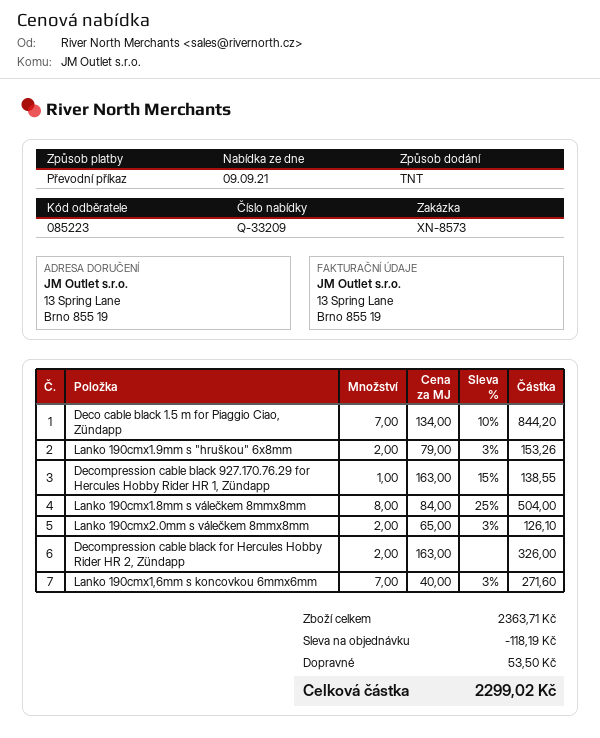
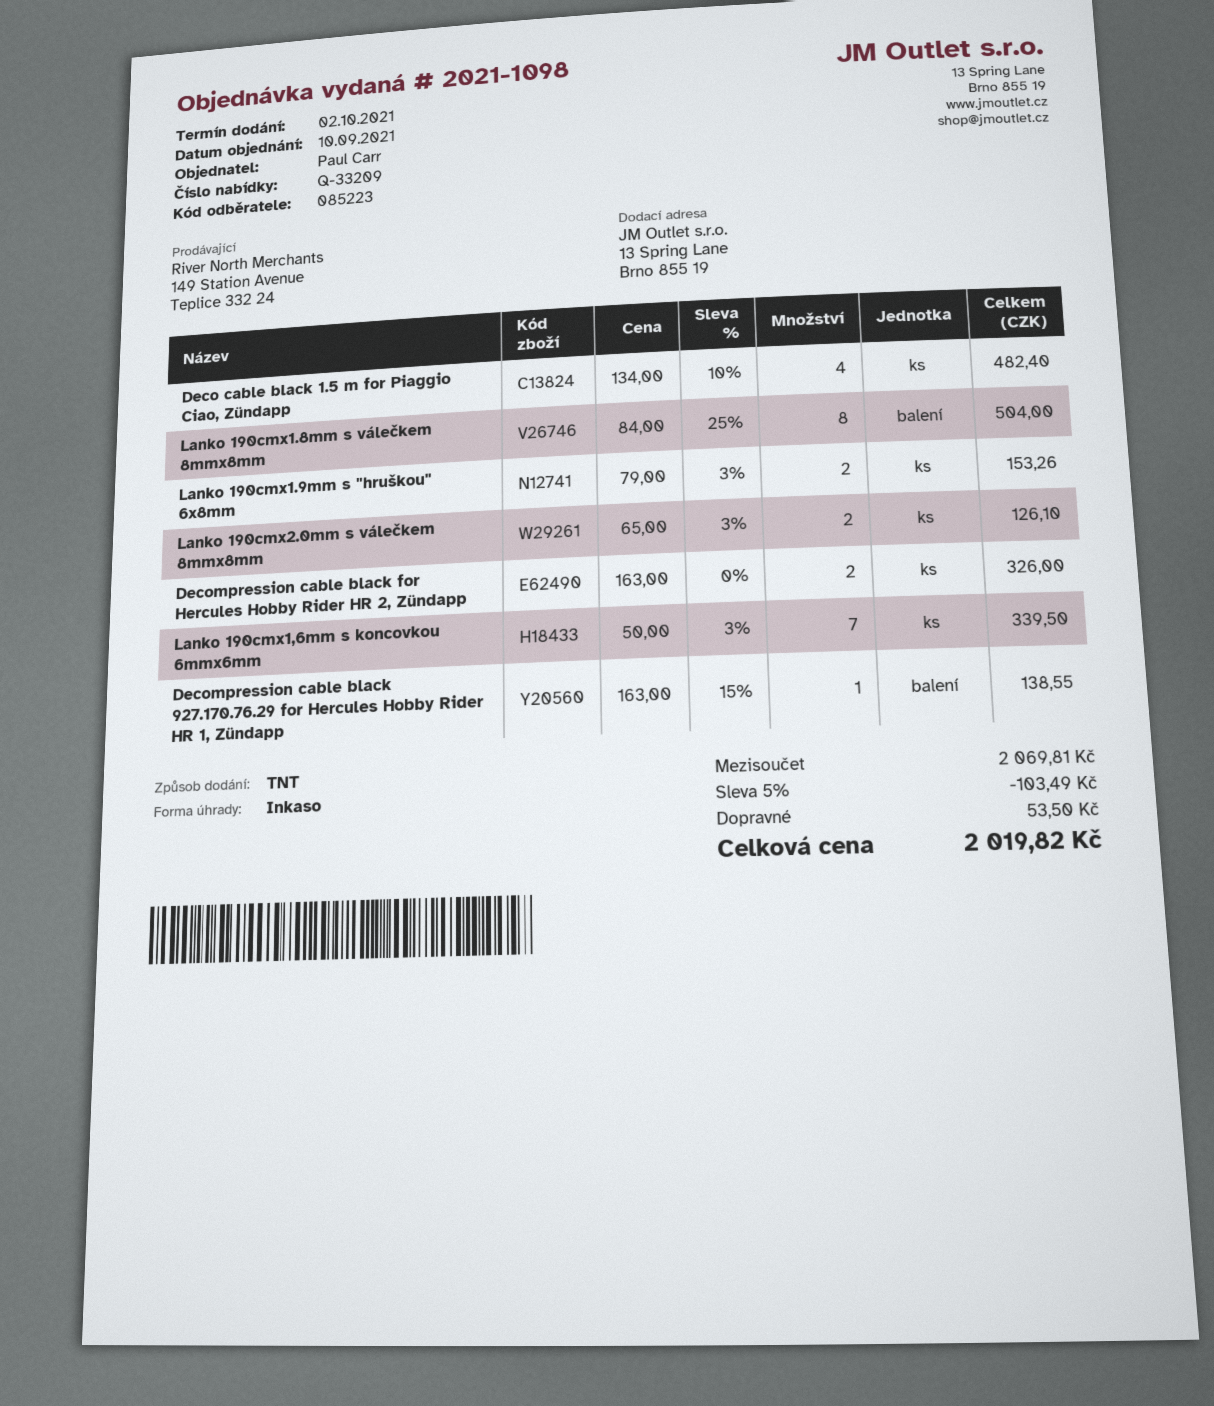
payment method: bank transfer -> direct debit
Deco cable black 1.5 m for Piaggio Ciao, Zündapp: 7 x 134.00 - 10% = 844.20 -> 4 x 134.00 - 10% = 482.40
Lanko 190cmx1,6mm s koncovkou 6mmx6mm: 7 x 40.00 - 3% = 271.60 -> 7 x 50.00 - 3% = 339.50
subtotal: 2363.71 -> 2069.81
discount: 118.19 -> 103.49
total: 2299.02 -> 2019.82

